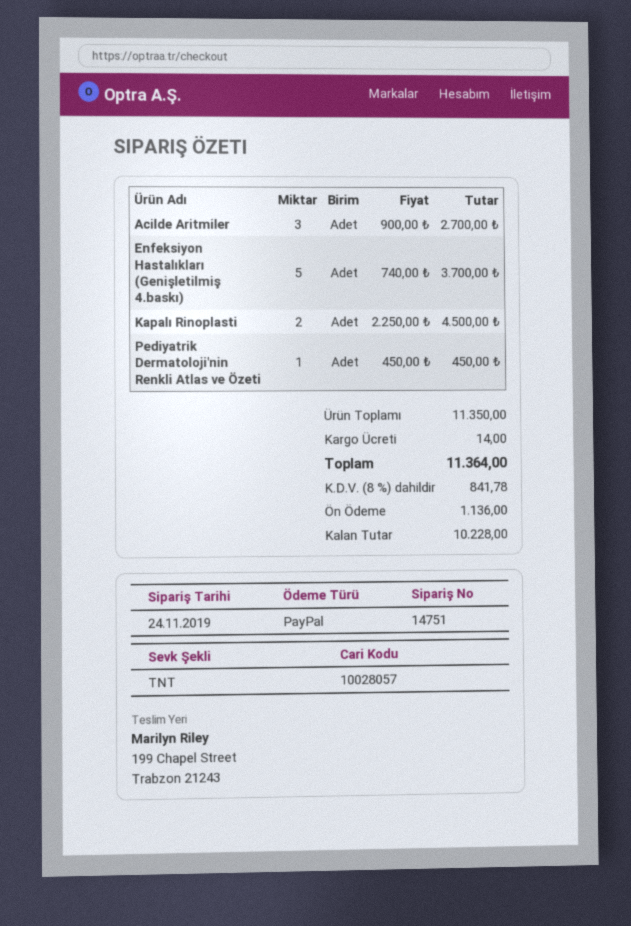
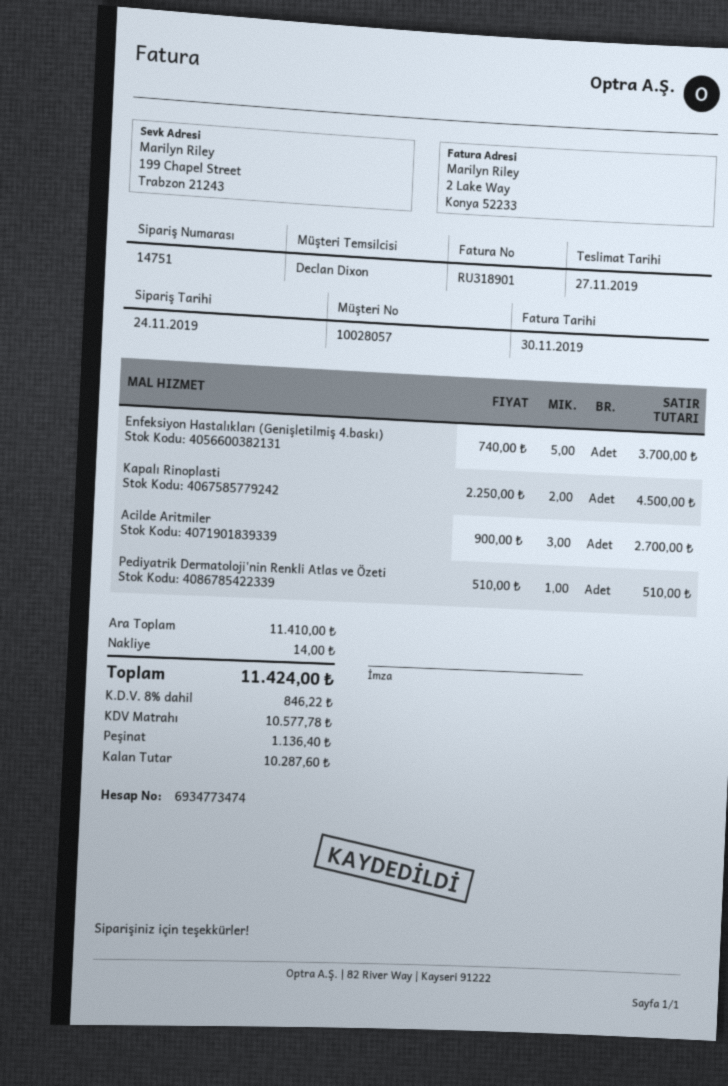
Pediyatrik Dermatoloji'nin Renkli Atlas ve Özeti: 1 x 450.00 = 450.00 -> 1 x 510.00 = 510.00
subtotal: 11350.00 -> 11410.00
tax: 8% = 841.78 -> 8% = 846.22
total: 11364.00 -> 11424.00
deposit: 1136.00 -> 1136.40
balance: 10228.00 -> 10287.60

